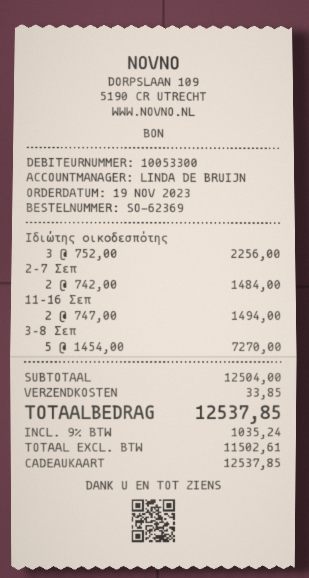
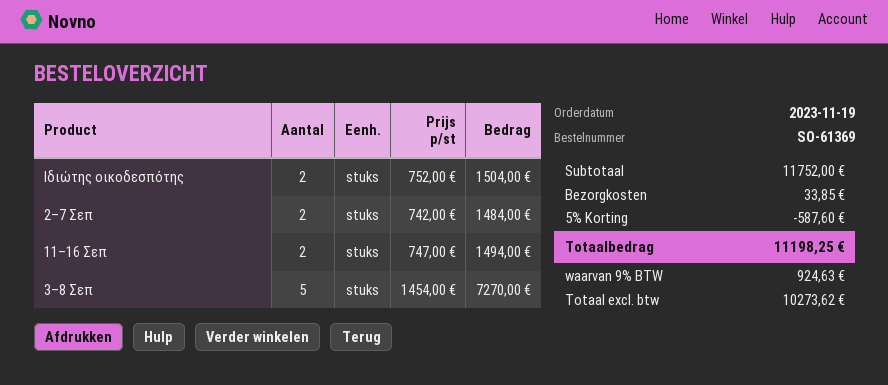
order number: SO-62369 -> SO-61369
Ιδιώτης οικοδεσπότης: 3 x 752.00 = 2256.00 -> 2 x 752.00 = 1504.00
subtotal: 12504.00 -> 11752.00
discount: none -> 5% = 587.60
net: 11502.61 -> 10273.62
tax: 9% = 1035.24 -> 9% = 924.63
total: 12537.85 -> 11198.25

